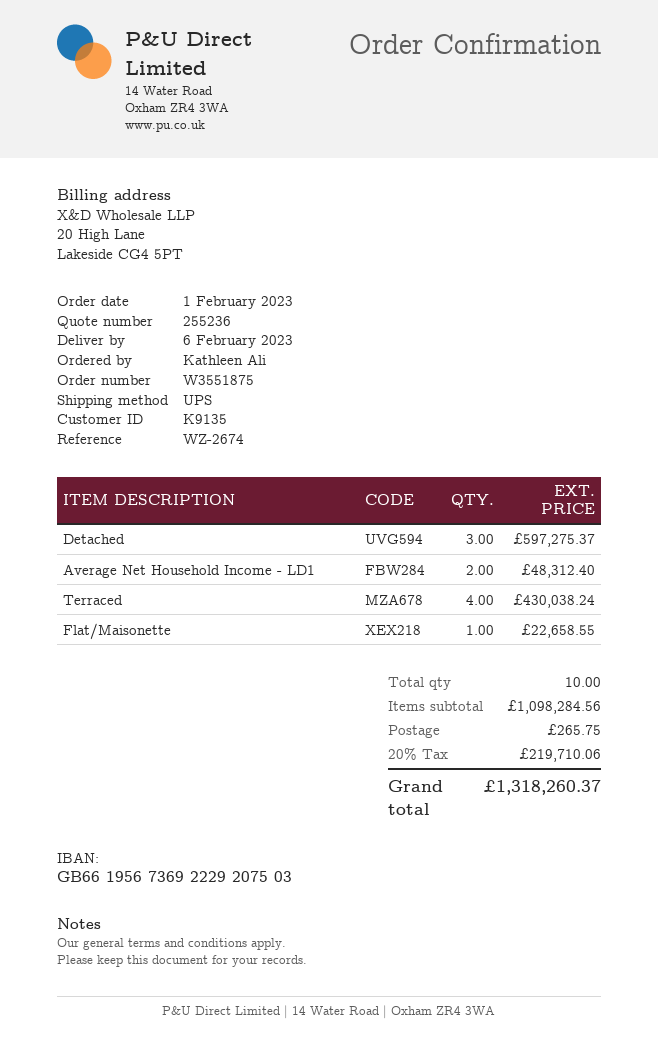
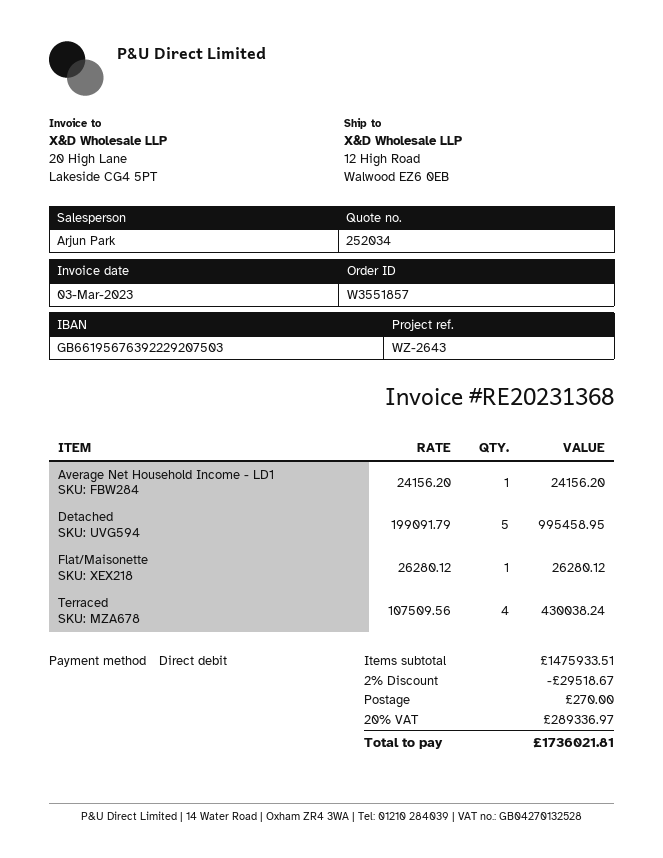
quote number: 255236 -> 252034
order number: W3551875 -> W3551857
reference: WZ-2674 -> WZ-2643
bank account: GB66195673692229207503 -> GB66195676392229207503
Detached: 3 for 597275.37 -> 5 for 995458.95
Average Net Household Income - LD1: 2 for 48312.40 -> 1 for 24156.20
Flat/Maisonette: 1 for 22658.55 -> 1 for 26280.12
subtotal: 1098284.56 -> 1475933.51
discount: none -> 2% = 29518.67
shipping: 265.75 -> 270.00
tax: 20% = 219710.06 -> 20% = 289336.97
total: 1318260.37 -> 1736021.81

